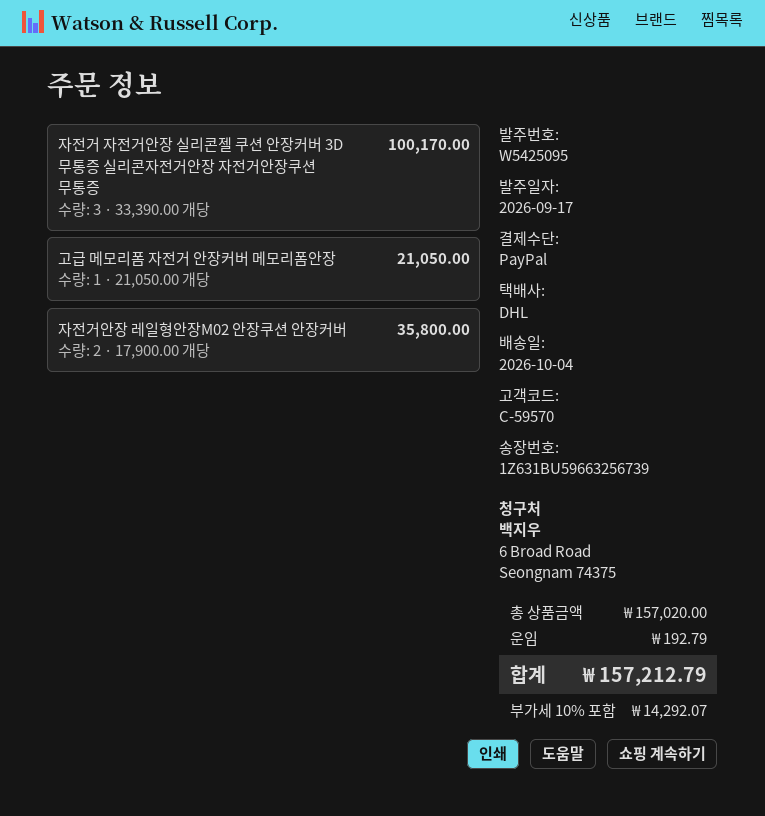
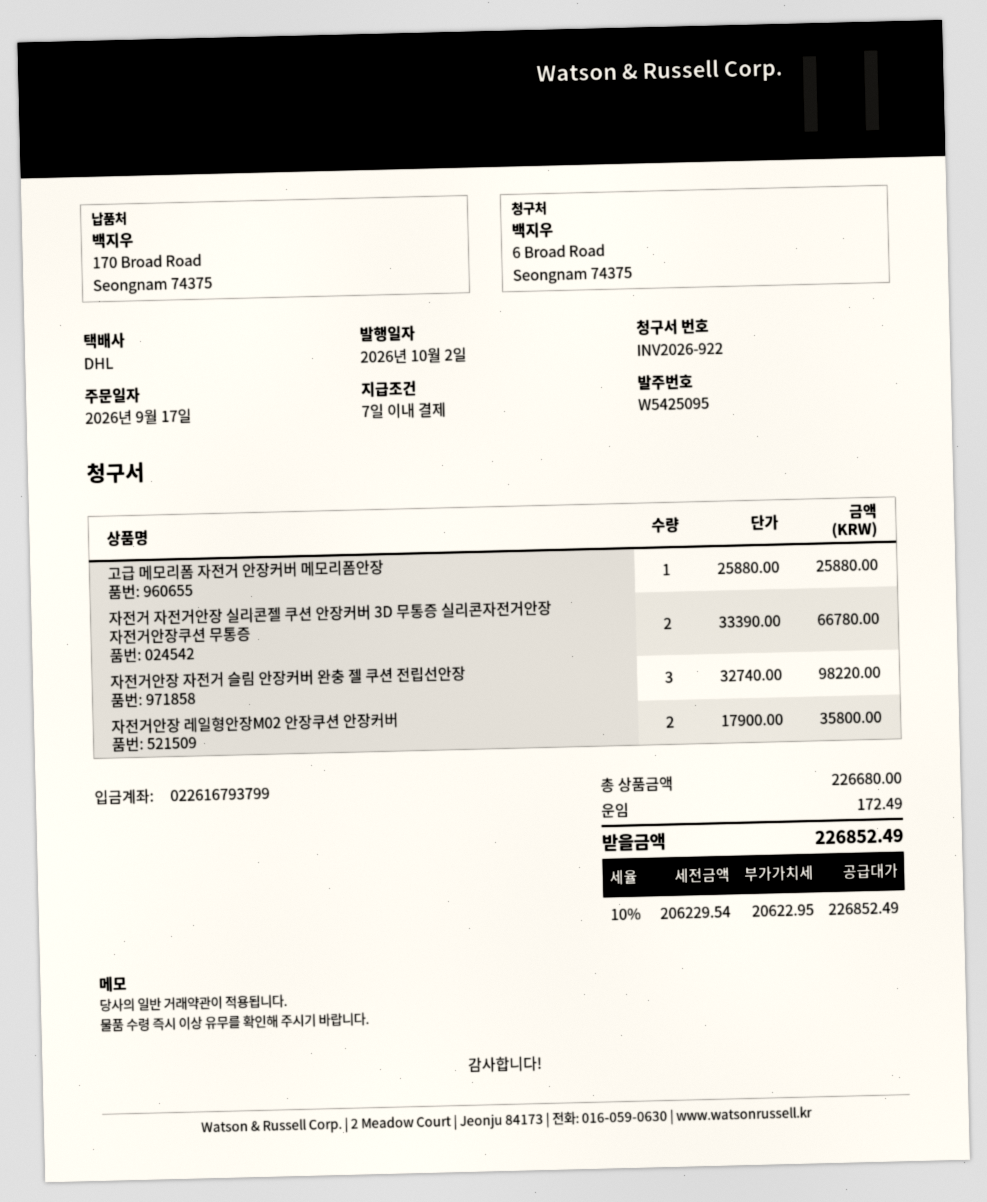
자전거 자전거안장 실리콘젤 쿠션 안장커버 3D 무통증 실리콘자전거안장 자전거안장쿠션 무통증: 3 x 33390.00 = 100170.00 -> 2 x 33390.00 = 66780.00
고급 메모리폼 자전거 안장커버 메모리폼안장: 1 x 21050.00 = 21050.00 -> 1 x 25880.00 = 25880.00
자전거안장 자전거 슬림 안장커버 완충 젤 쿠션 전립선안장: none -> 3 x 32740.00 = 98220.00
subtotal: 157020.00 -> 226680.00
shipping: 192.79 -> 172.49
tax: 10% = 14292.07 -> 10% = 20622.95
total: 157212.79 -> 226852.49

